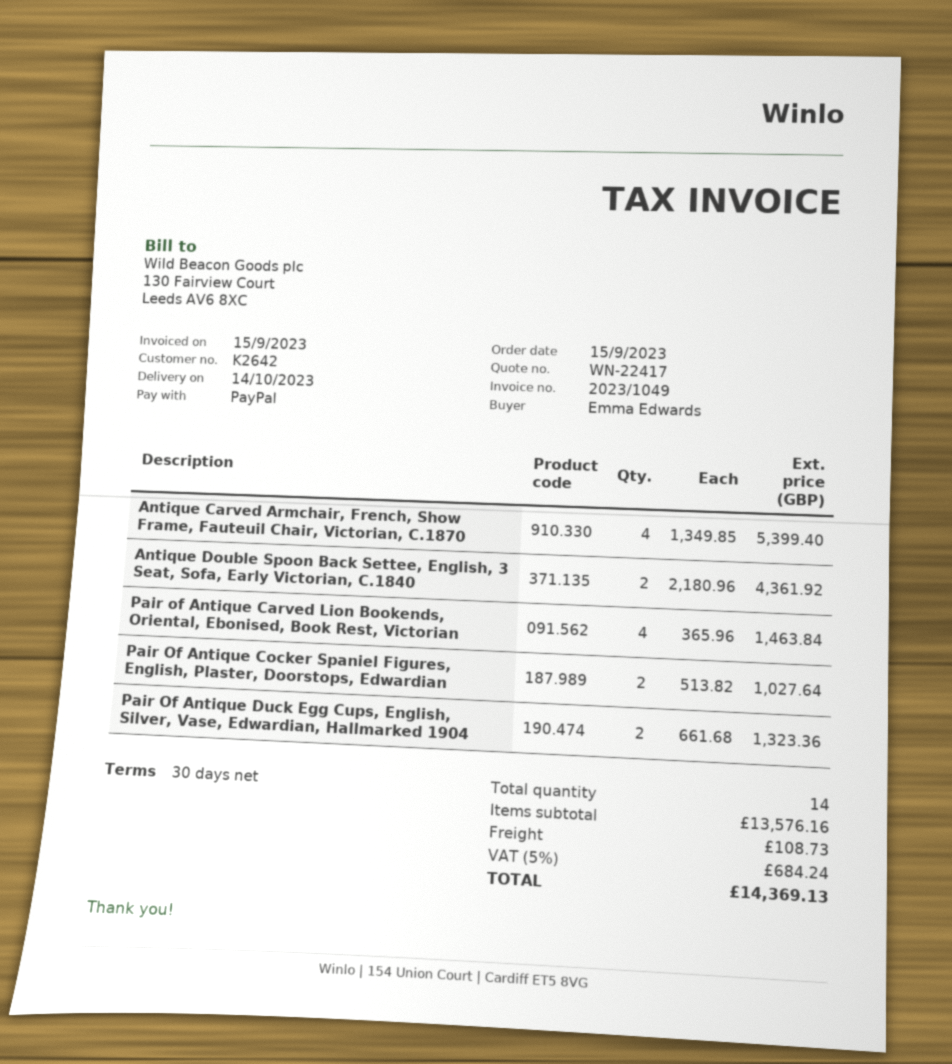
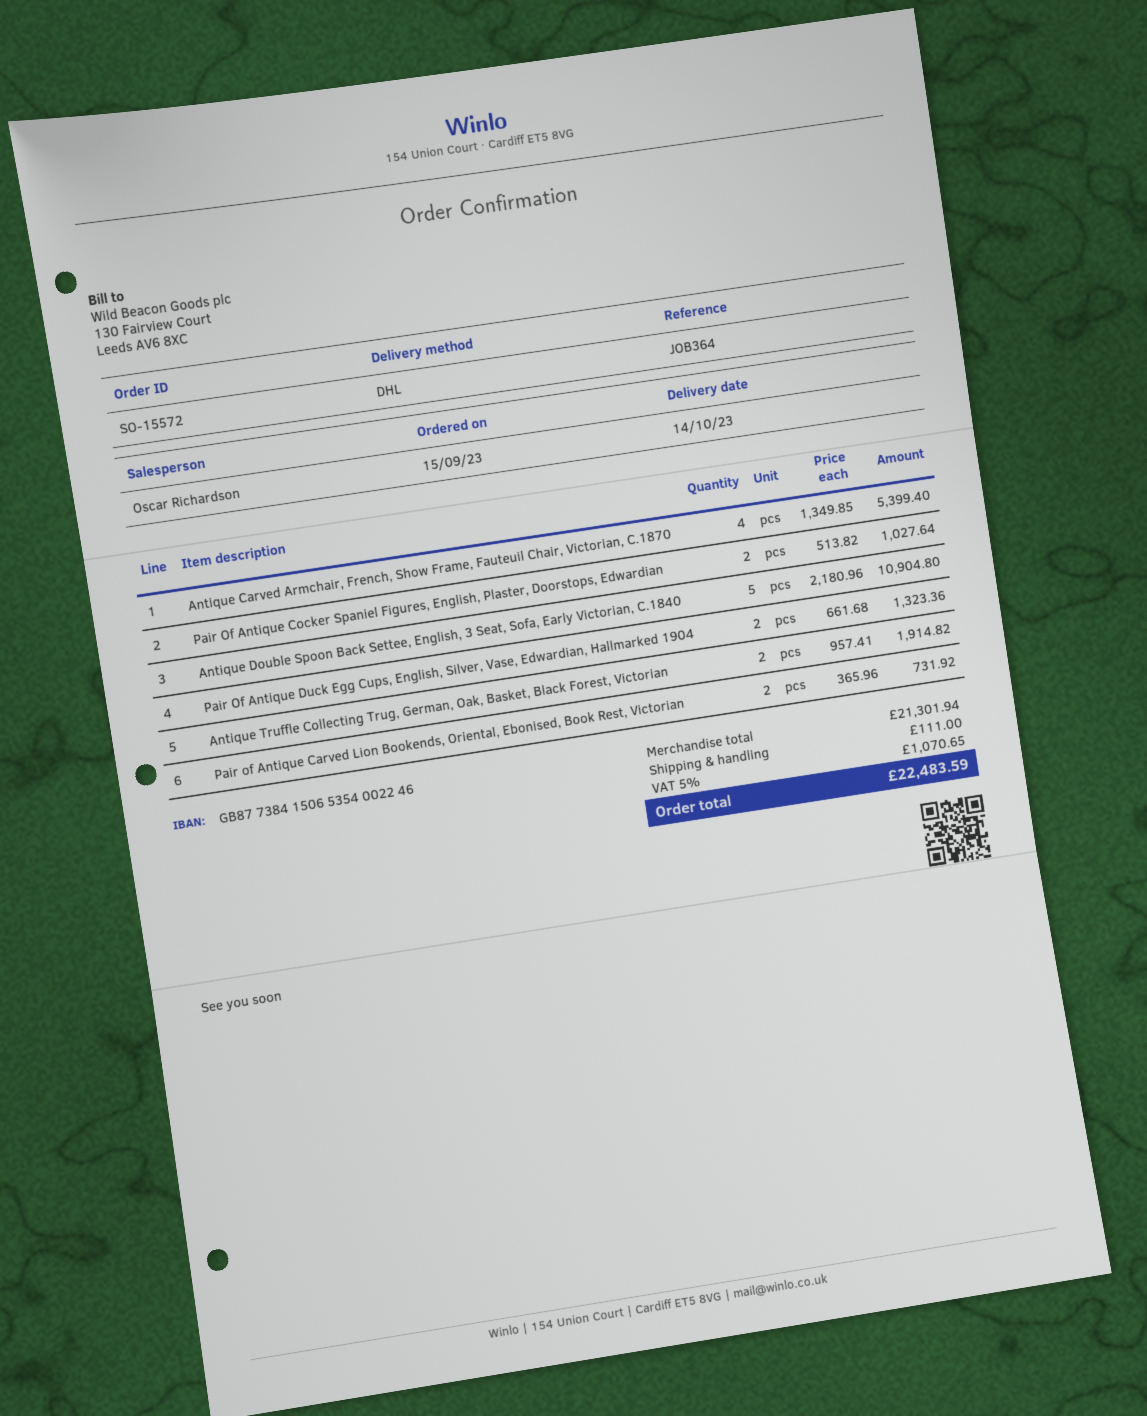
Antique Double Spoon Back Settee, English, 3 Seat, Sofa, Early Victorian, C.1840: 2 x 2180.96 = 4361.92 -> 5 x 2180.96 = 10904.80
Pair of Antique Carved Lion Bookends, Oriental, Ebonised, Book Rest, Victorian: 4 x 365.96 = 1463.84 -> 2 x 365.96 = 731.92
Antique Truffle Collecting Trug, German, Oak, Basket, Black Forest, Victorian: none -> 2 x 957.41 = 1914.82
subtotal: 13576.16 -> 21301.94
shipping: 108.73 -> 111.00
tax: 5% = 684.24 -> 5% = 1070.65
total: 14369.13 -> 22483.59

